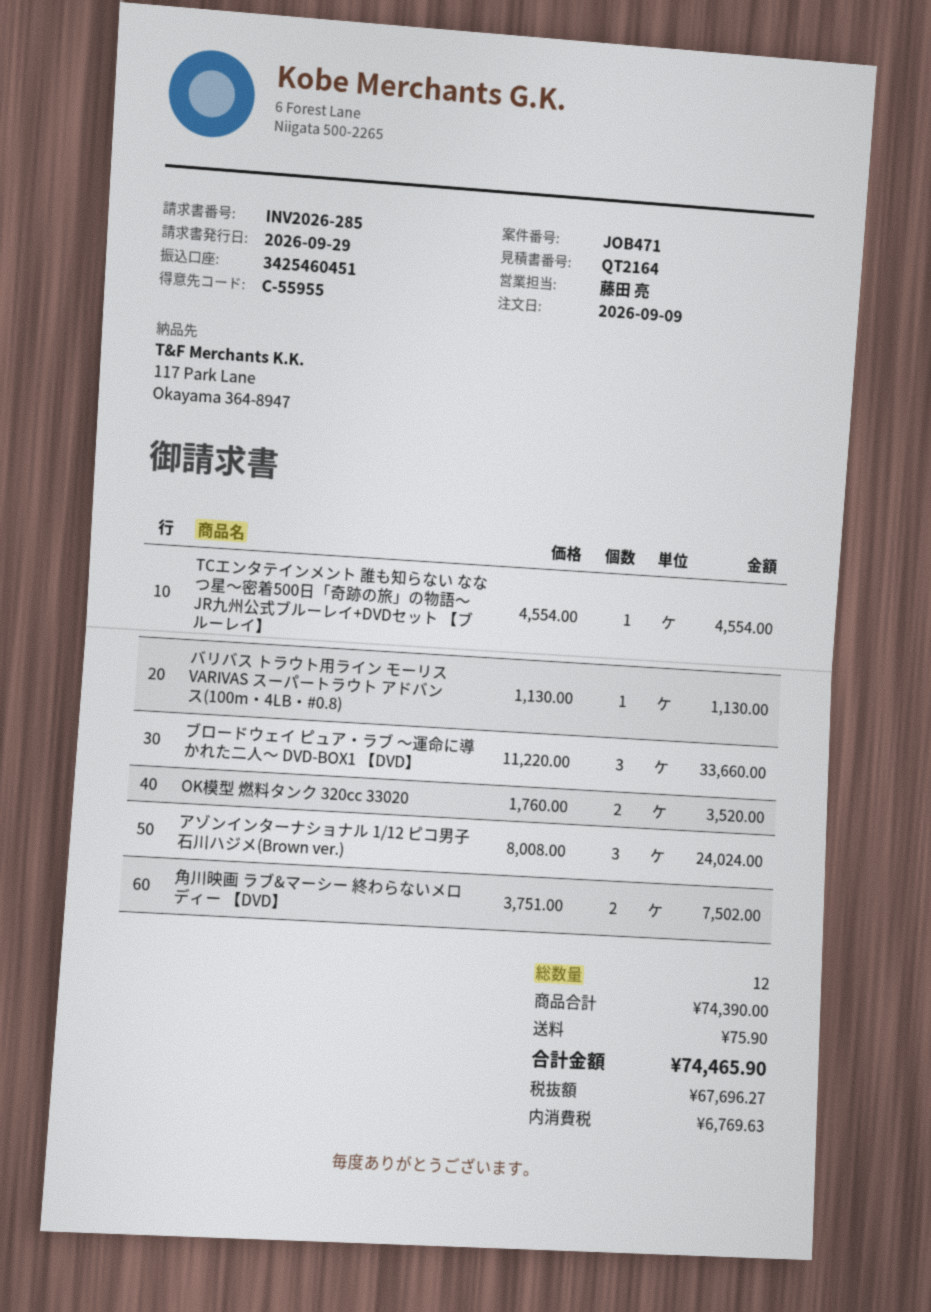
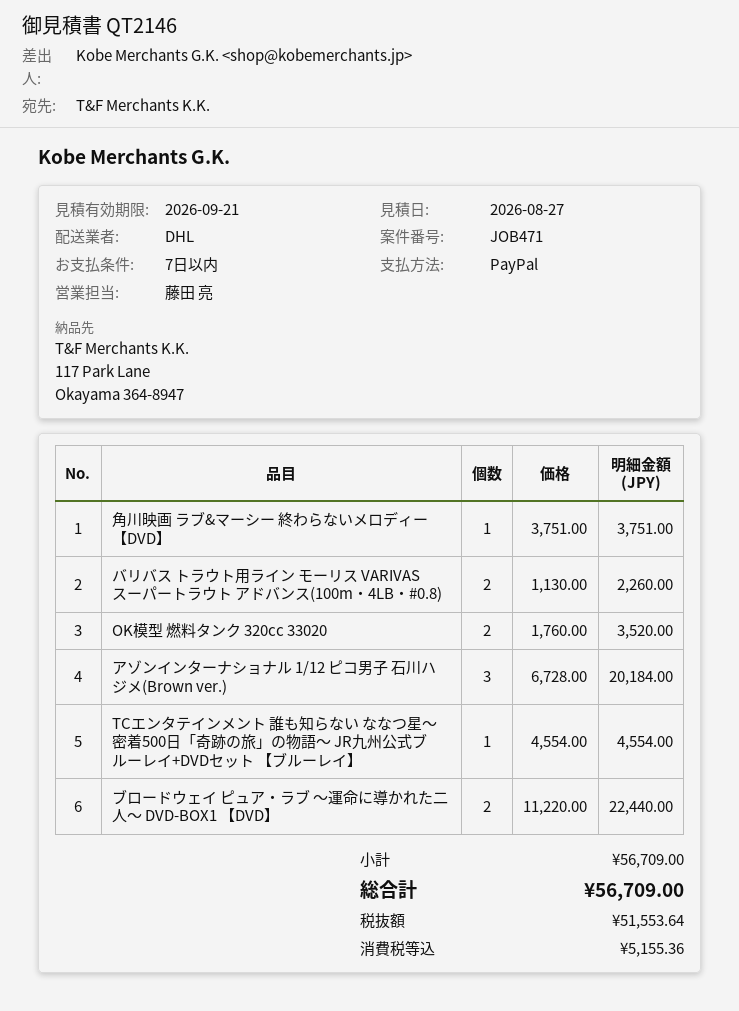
quote number: QT2164 -> QT2146
バリバス トラウト用ライン モーリス VARIVAS スーパートラウト アドバンス(100m・4LB・#0.8): 1 x 1130.00 = 1130.00 -> 2 x 1130.00 = 2260.00
ブロードウェイ ピュア・ラブ 〜運命に導かれた二人〜 DVD-BOX1 【DVD】: 3 x 11220.00 = 33660.00 -> 2 x 11220.00 = 22440.00
アゾンインターナショナル 1/12 ピコ男子 石川ハジメ(Brown ver.): 3 x 8008.00 = 24024.00 -> 3 x 6728.00 = 20184.00
角川映画 ラブ&マーシー 終わらないメロディー 【DVD】: 2 x 3751.00 = 7502.00 -> 1 x 3751.00 = 3751.00
subtotal: 74390.00 -> 56709.00
shipping: 75.90 -> none
net: 67696.27 -> 51553.64
tax: 6769.63 -> 5155.36
total: 74465.90 -> 56709.00

